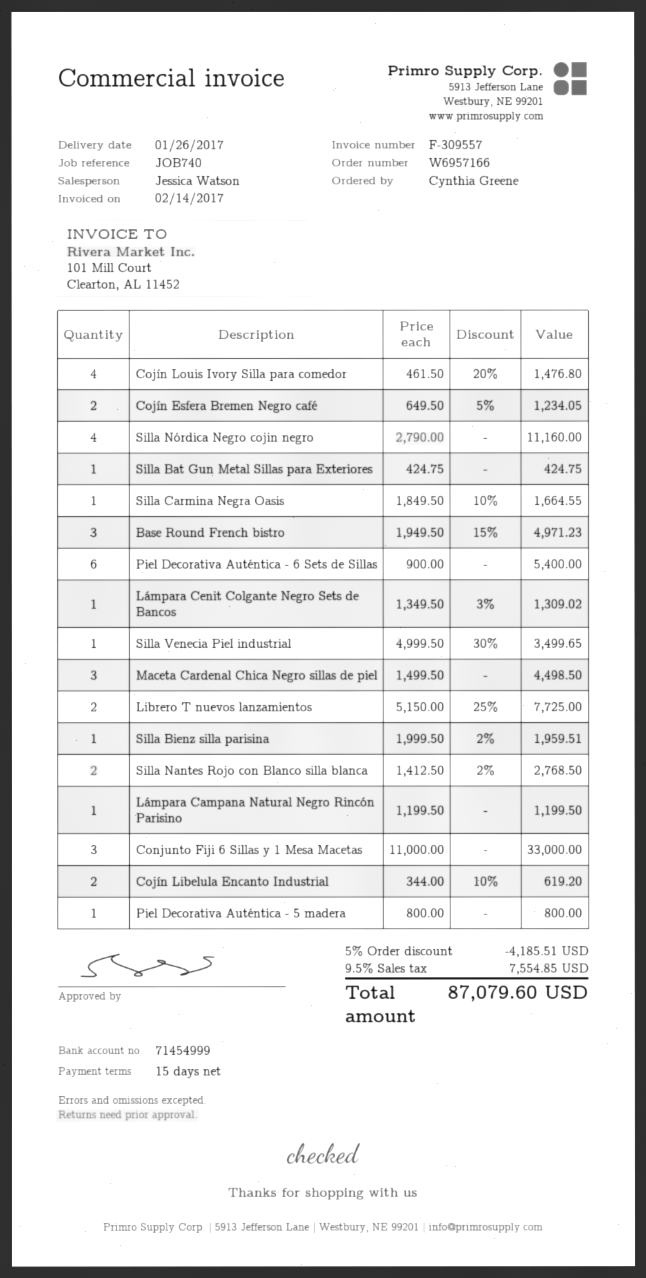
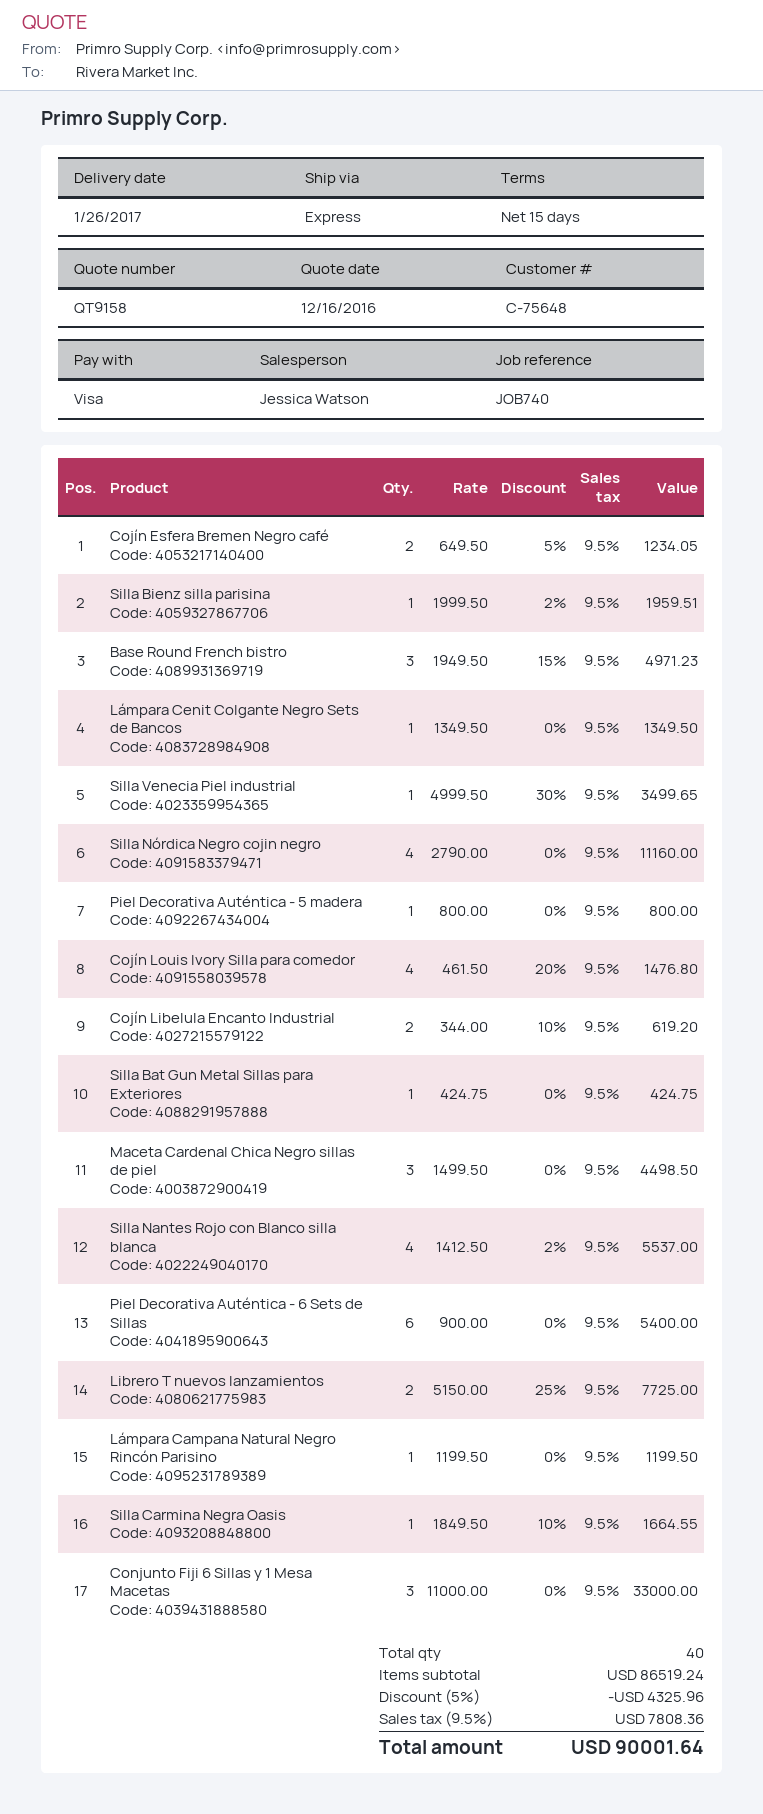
Lámpara Cenit Colgante Negro Sets de Bancos: 1 x 1349.50 - 3% = 1309.02 -> 1 x 1349.50 = 1349.50
Silla Nantes Rojo con Blanco silla blanca: 2 x 1412.50 - 2% = 2768.50 -> 4 x 1412.50 - 2% = 5537.00
discount: 5% = 4185.51 -> 5% = 4325.96
tax: 9.5% = 7554.85 -> 9.5% = 7808.36
total: 87079.60 -> 90001.64

